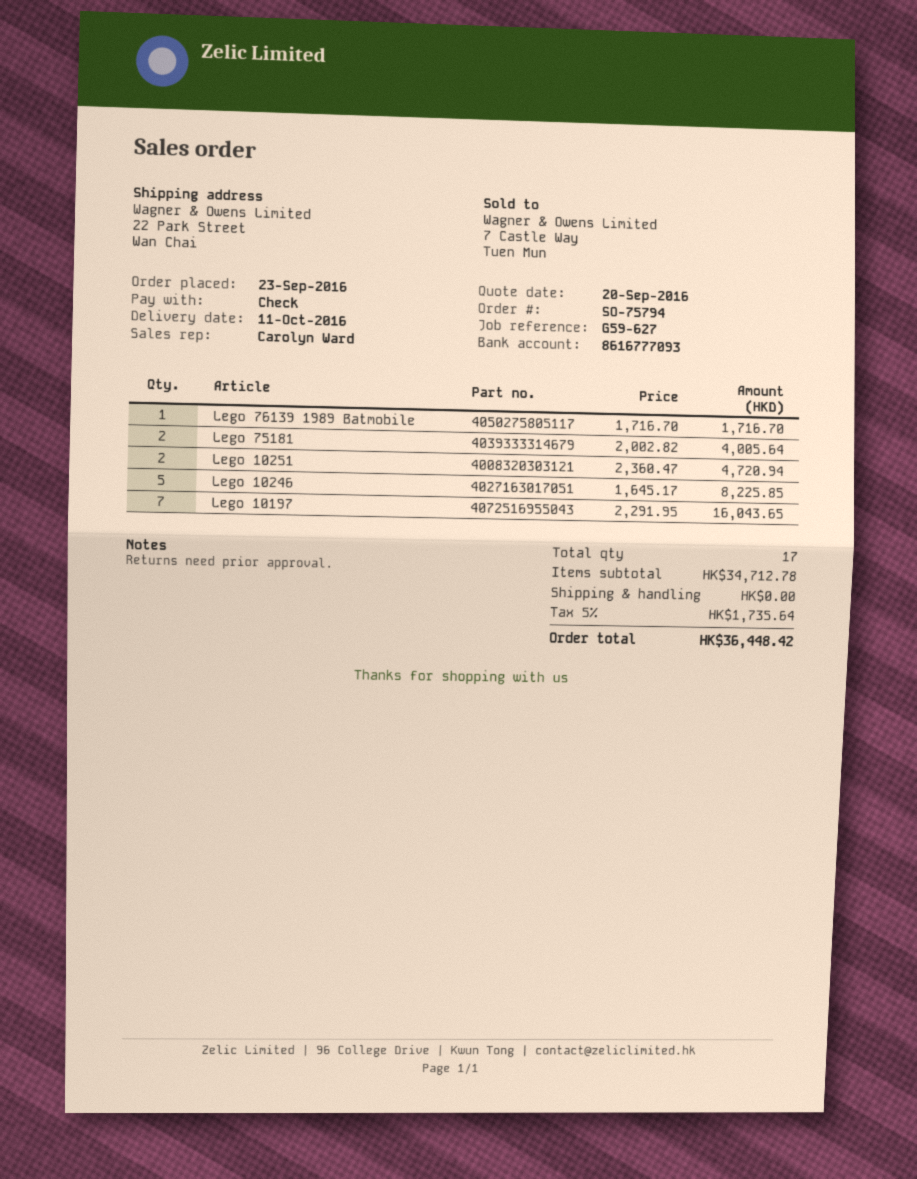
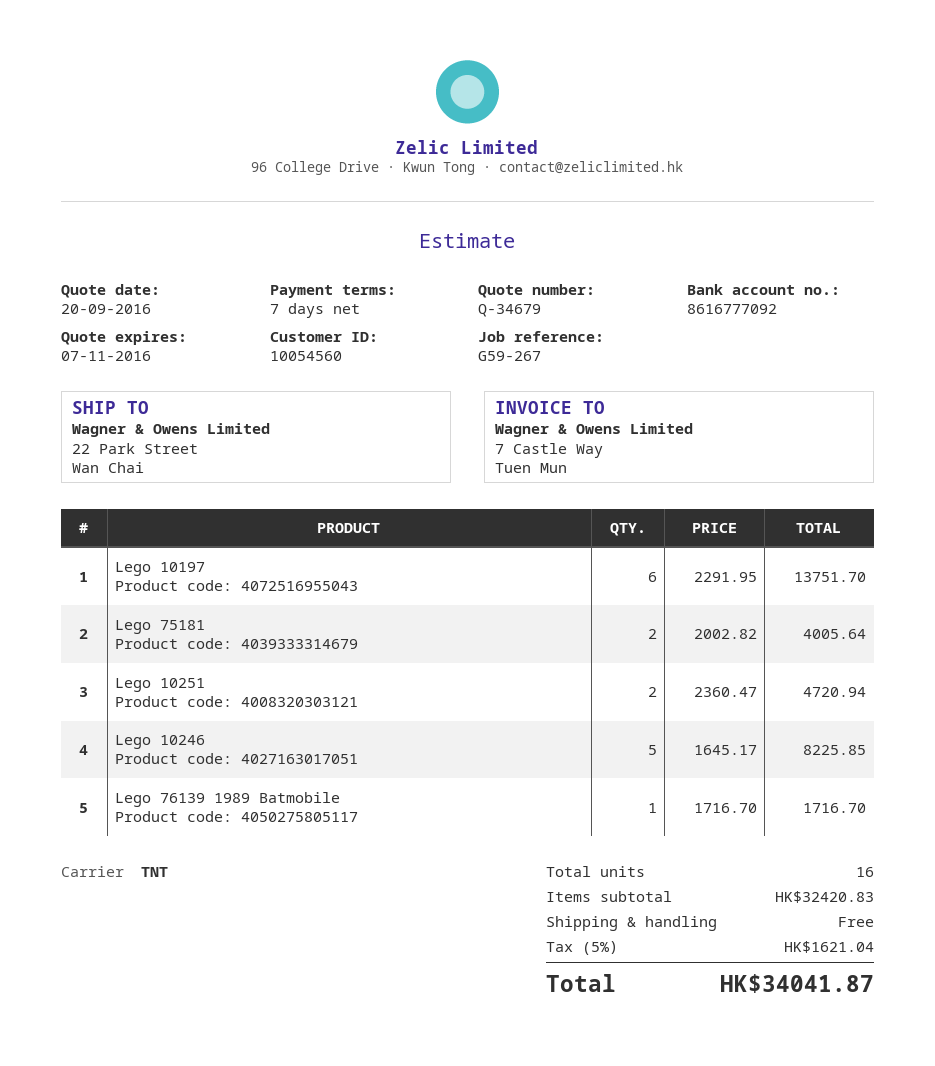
reference: G59-627 -> G59-267
bank account: 8616777093 -> 8616777092
Lego 10197: 7 x 2291.95 = 16043.65 -> 6 x 2291.95 = 13751.70
total quantity: 17 -> 16
subtotal: 34712.78 -> 32420.83
tax: 5% = 1735.64 -> 5% = 1621.04
total: 36448.42 -> 34041.87

